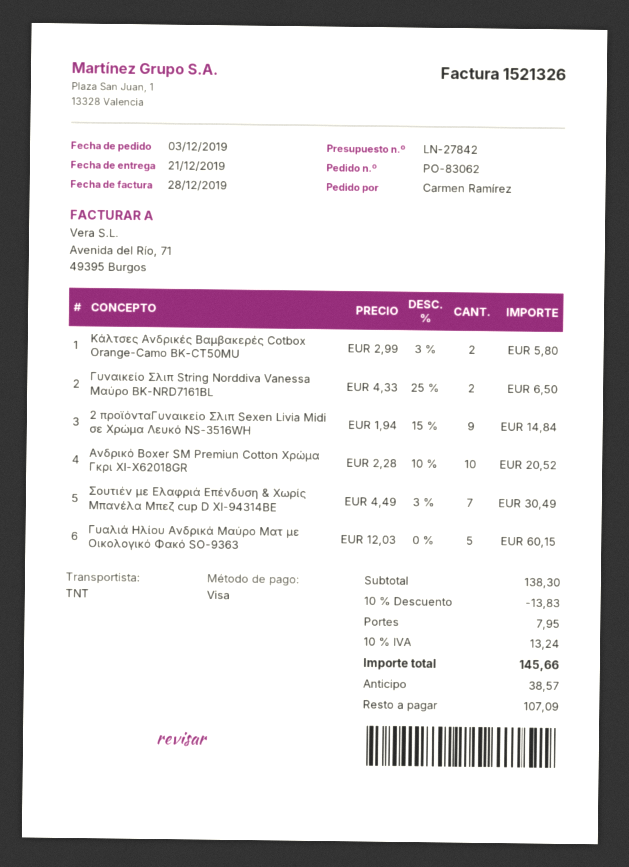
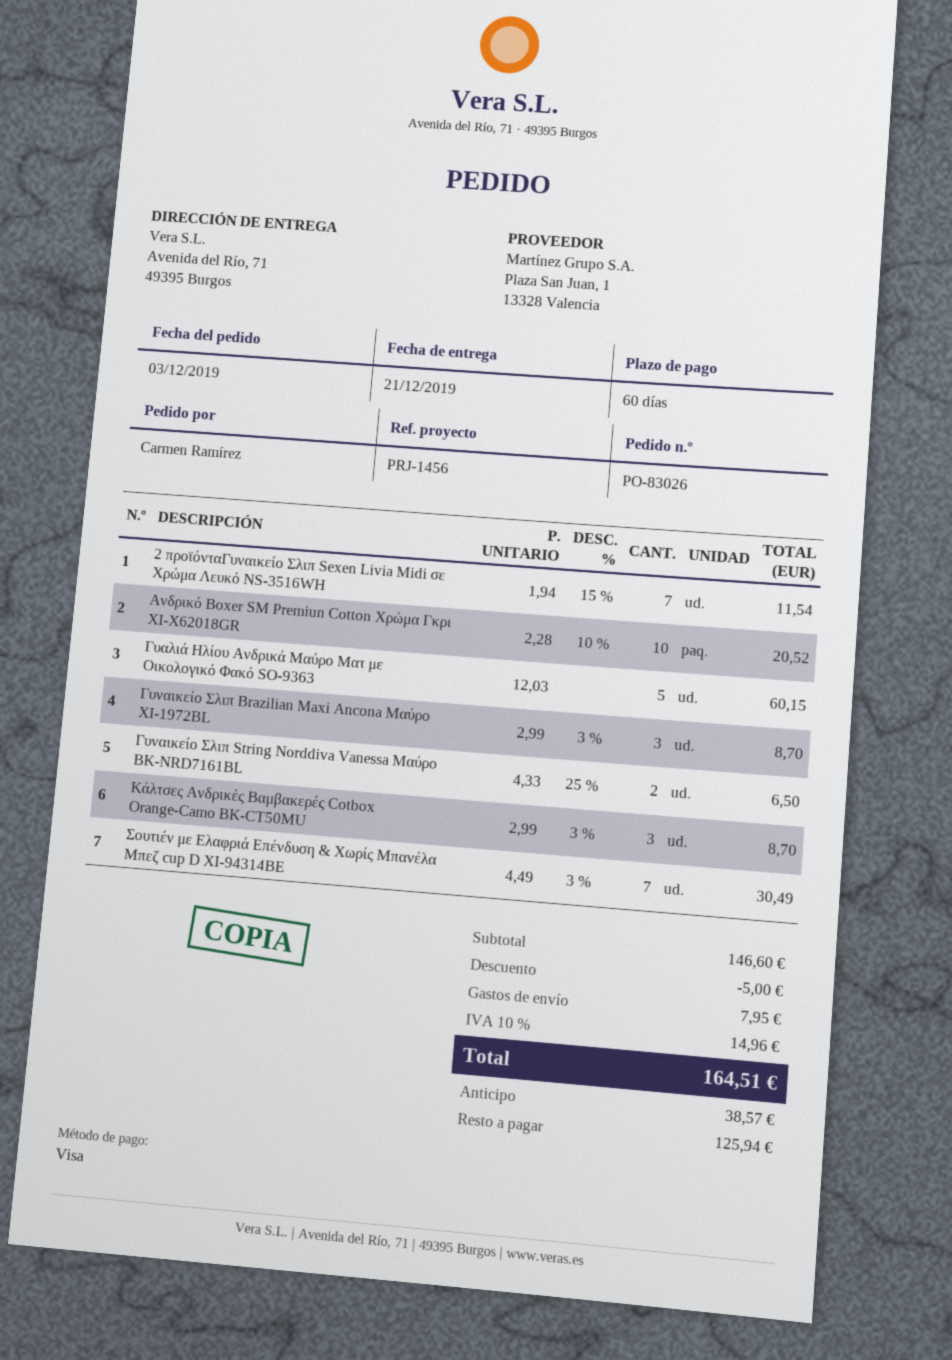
order number: PO-83062 -> PO-83026
Κάλτσες Ανδρικές Βαμβακερές Cotbox Orange-Camo BK-CT50MU: 2 x 2.99 - 3% = 5.80 -> 3 x 2.99 - 3% = 8.70
2 προϊόνταΓυναικείο Σλιπ Sexen Livia Midi σε Χρώμα Λευκό NS-3516WH: 9 x 1.94 - 15% = 14.84 -> 7 x 1.94 - 15% = 11.54
Γυναικείο Σλιπ Brazilian Maxi Ancona Μαύρο XI-1972BL: none -> 3 x 2.99 - 3% = 8.70
subtotal: 138.30 -> 146.60
discount: 13.83 -> 5.00
tax: 10% = 13.24 -> 10% = 14.96
total: 145.66 -> 164.51
balance: 107.09 -> 125.94

